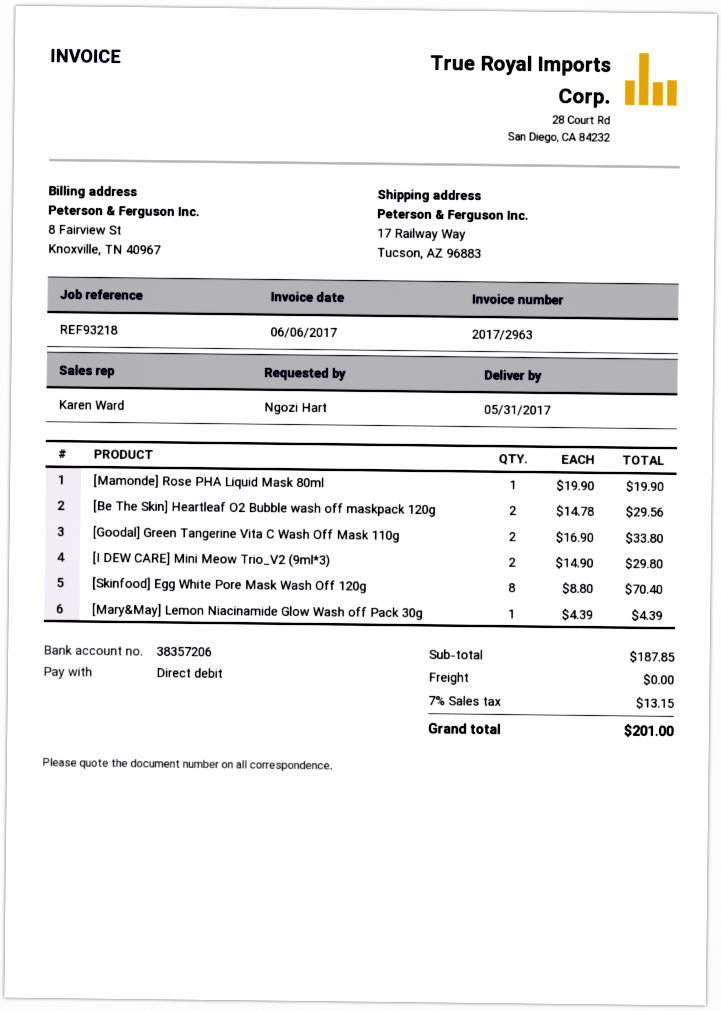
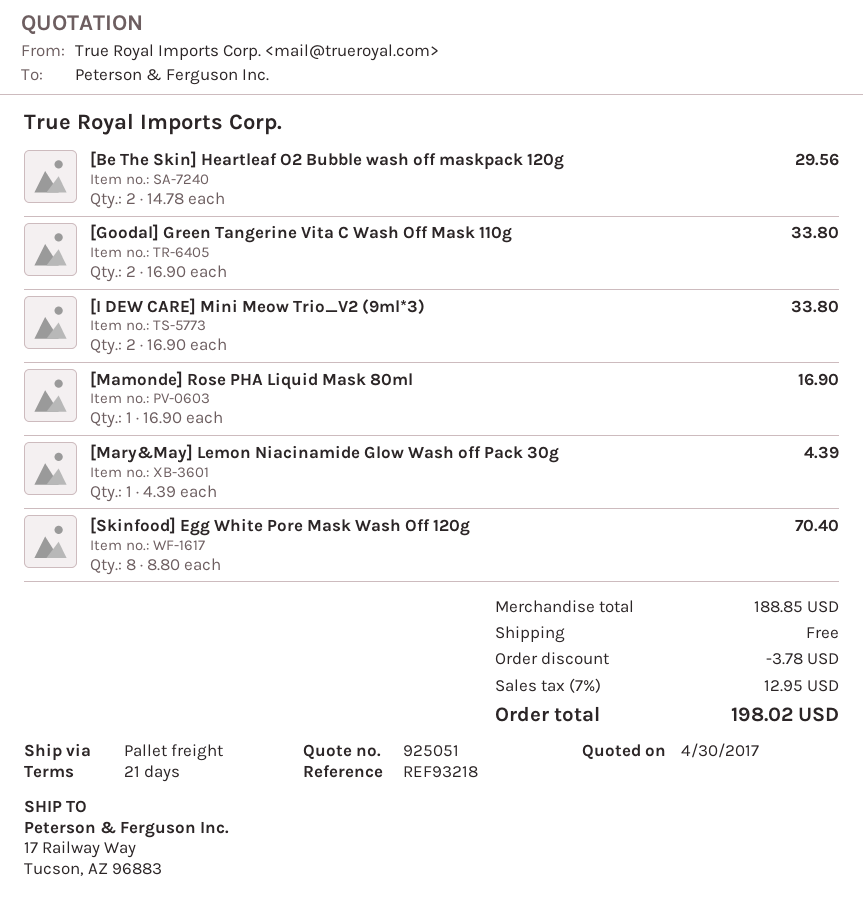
[Mamonde] Rose PHA Liquid Mask 80ml: 1 x 19.90 = 19.90 -> 1 x 16.90 = 16.90
[I DEW CARE] Mini Meow Trio_V2 (9ml*3): 2 x 14.90 = 29.80 -> 2 x 16.90 = 33.80
subtotal: 187.85 -> 188.85
discount: none -> 3.78
tax: 7% = 13.15 -> 7% = 12.95
total: 201.00 -> 198.02

